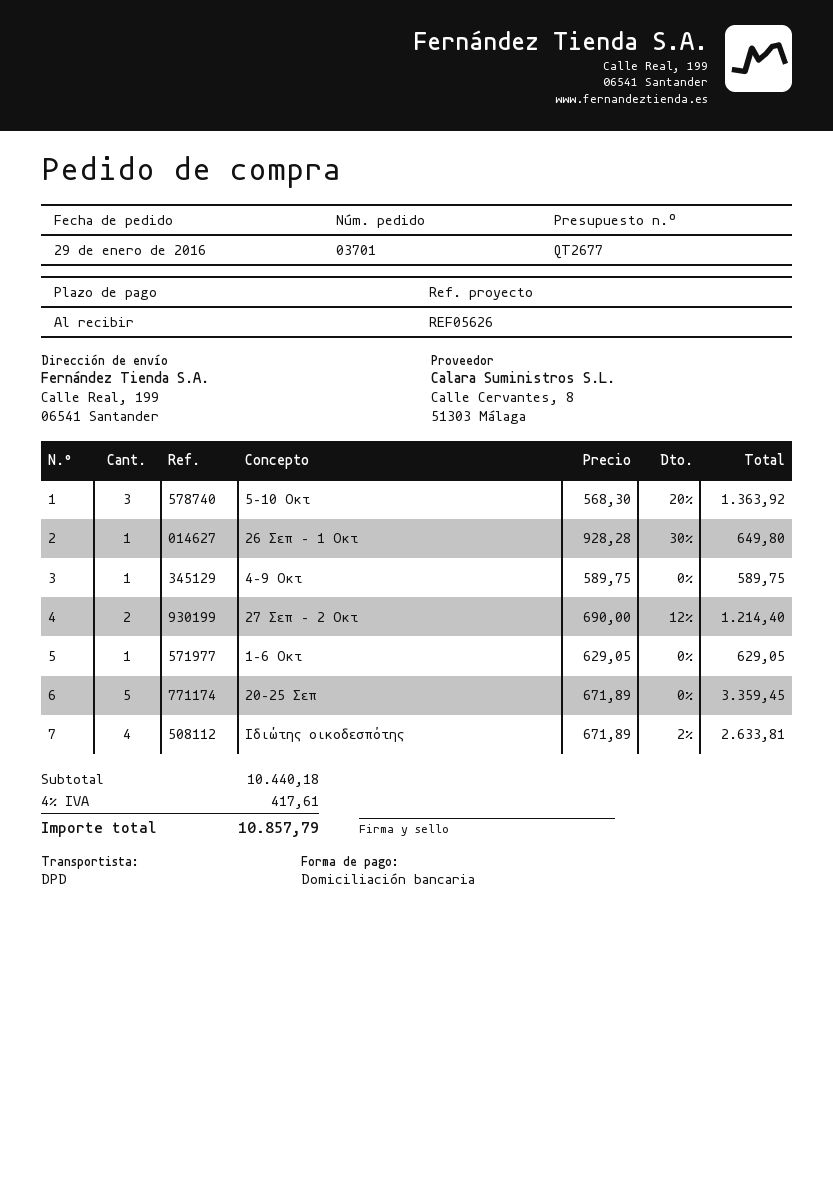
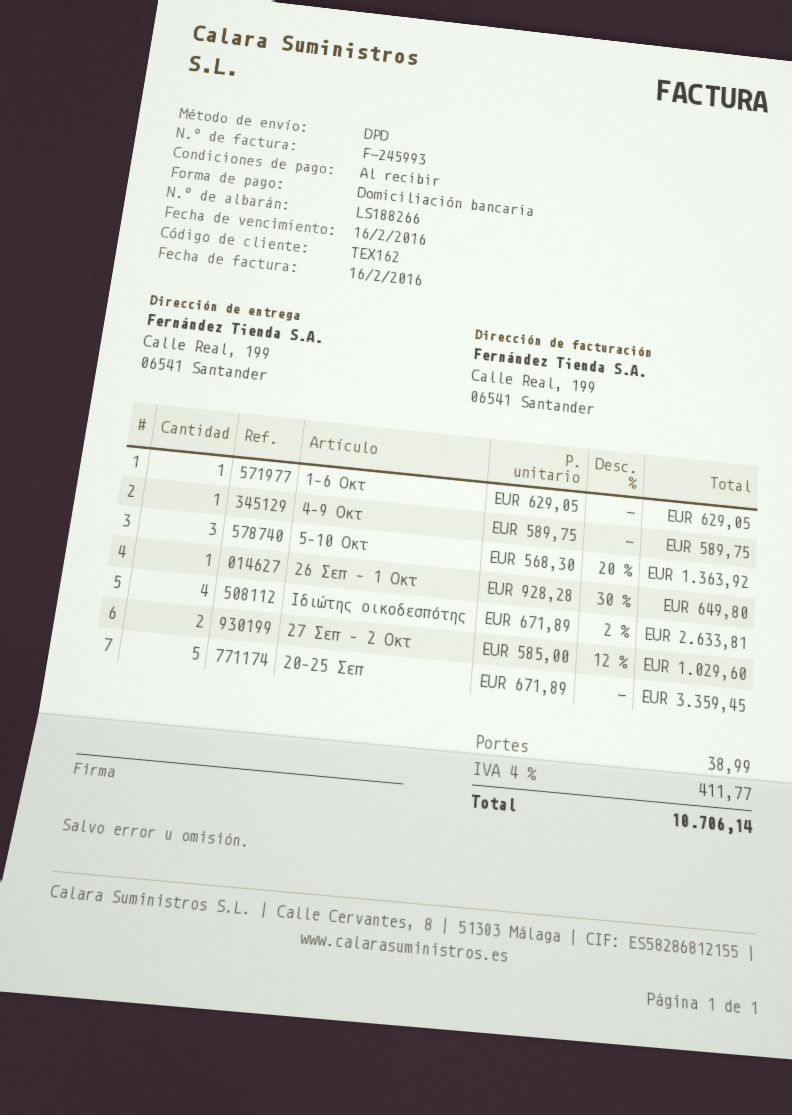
27 Σεπ – 2 Οκτ: 2 x 690.00 - 12% = 1214.40 -> 2 x 585.00 - 12% = 1029.60
shipping: none -> 38.99
tax: 4% = 417.61 -> 4% = 411.77
total: 10857.79 -> 10706.14

